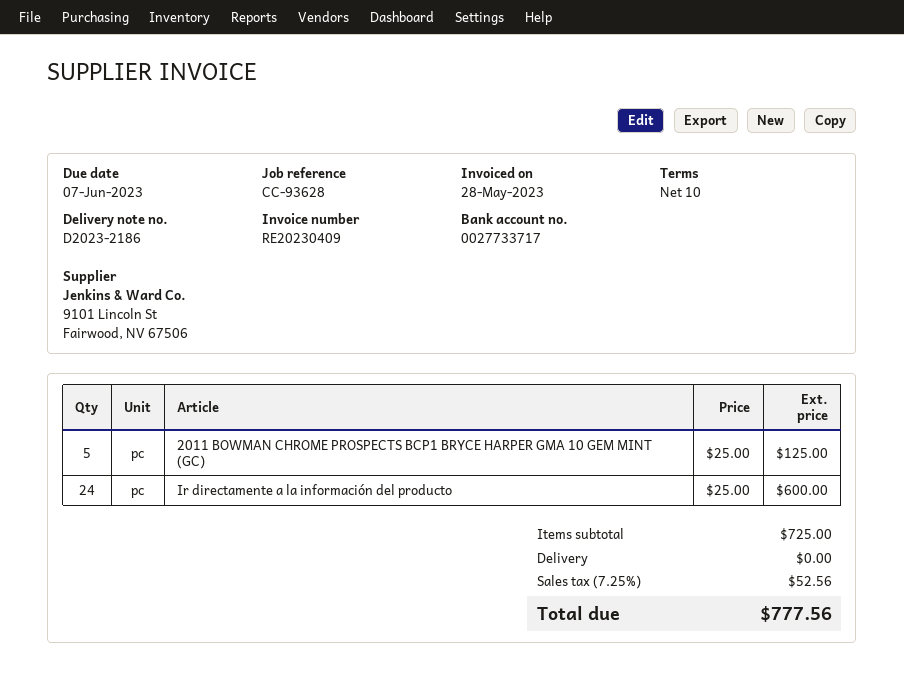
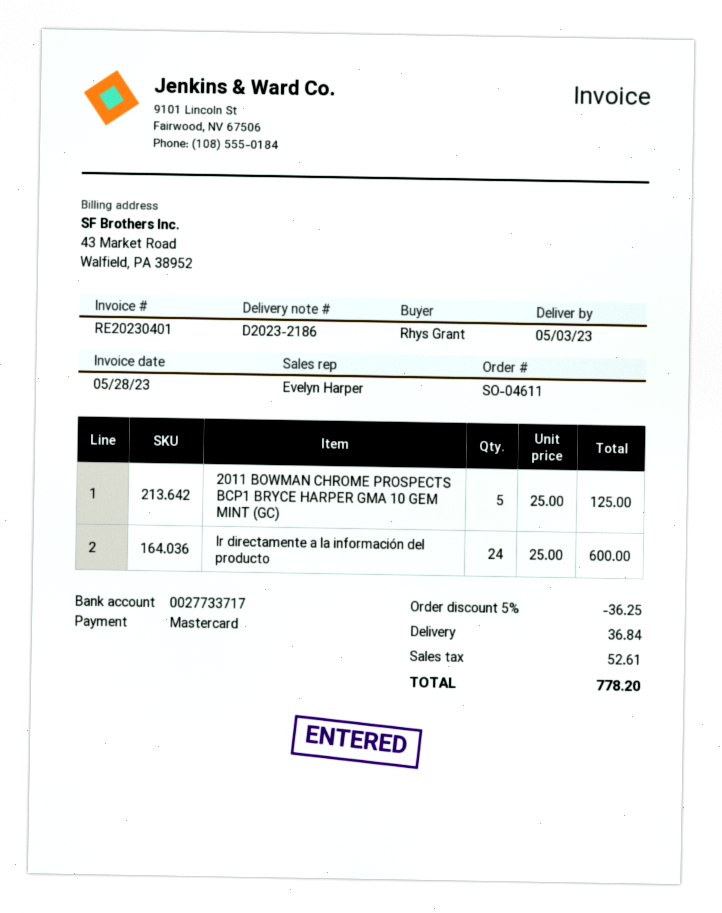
invoice number: RE20230409 -> RE20230401
discount: none -> 5% = 36.25
shipping: 0.00 -> 36.84
tax: 52.56 -> 52.61
total: 777.56 -> 778.20

